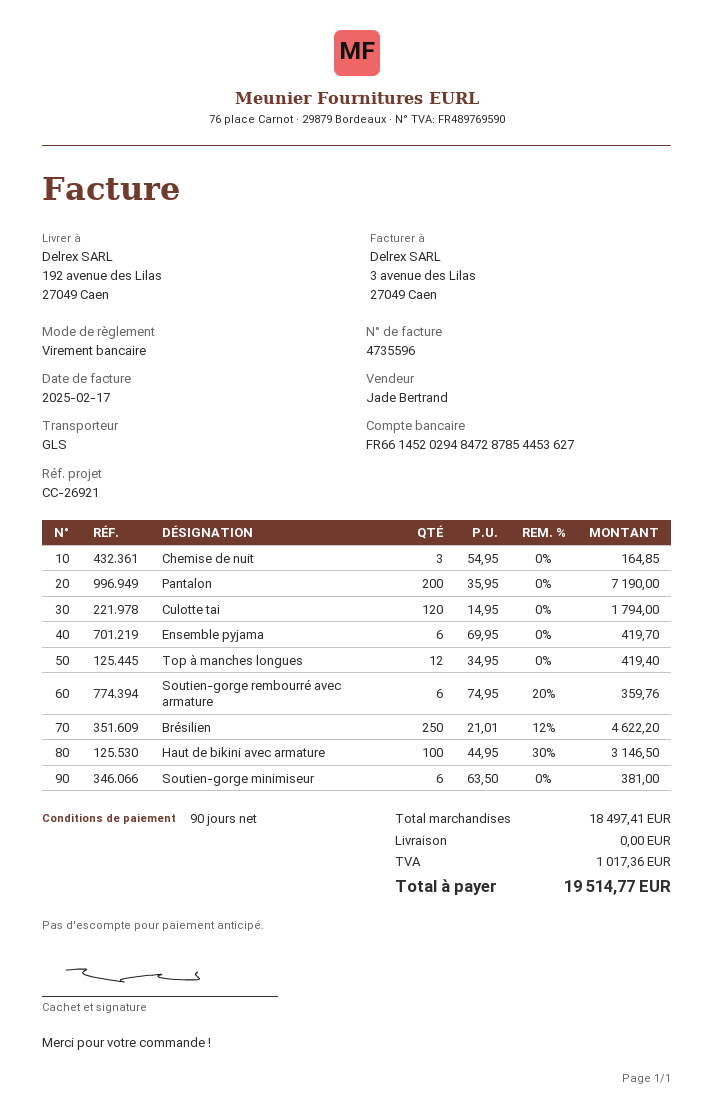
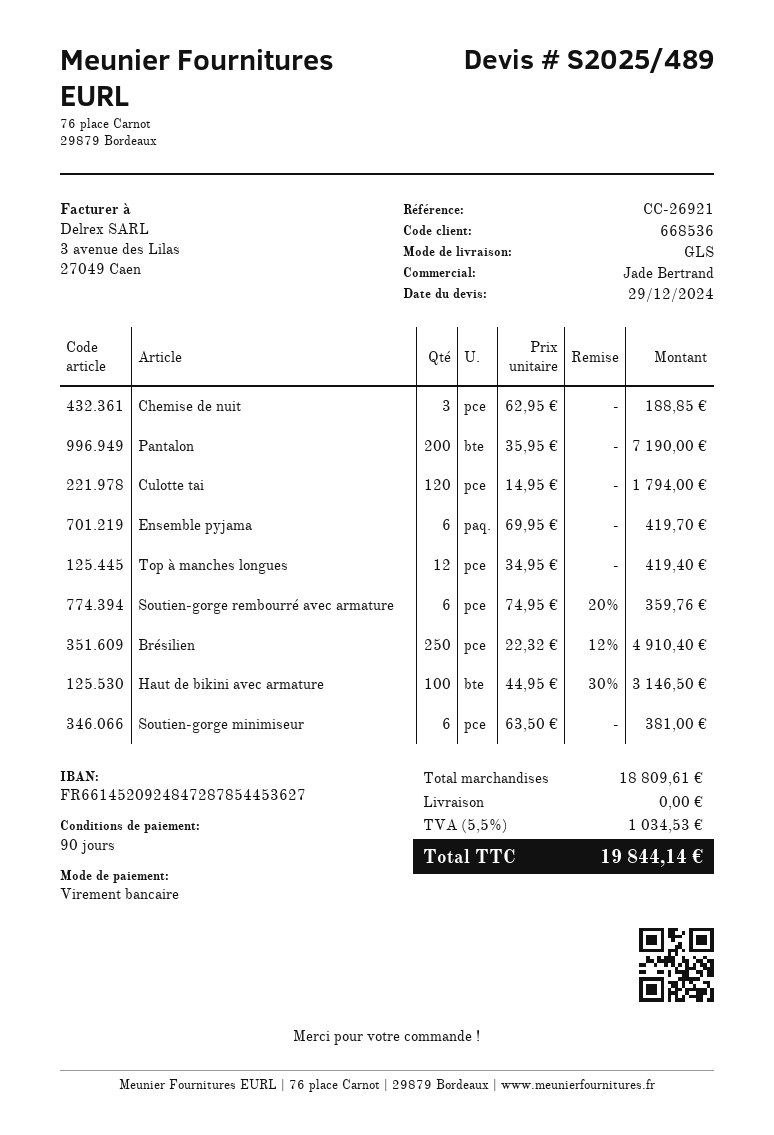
bank account: FR6614520294847287854453627 -> FR6614520924847287854453627
Chemise de nuit: 3 x 54.95 = 164.85 -> 3 x 62.95 = 188.85
Brésilien: 250 x 21.01 - 12% = 4622.20 -> 250 x 22.32 - 12% = 4910.40
subtotal: 18497.41 -> 18809.61
tax: 1017.36 -> 1034.53
total: 19514.77 -> 19844.14

